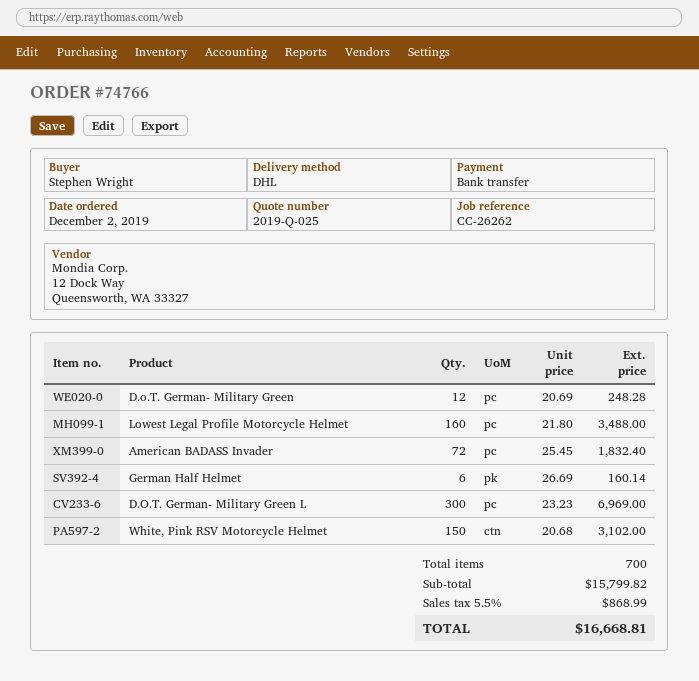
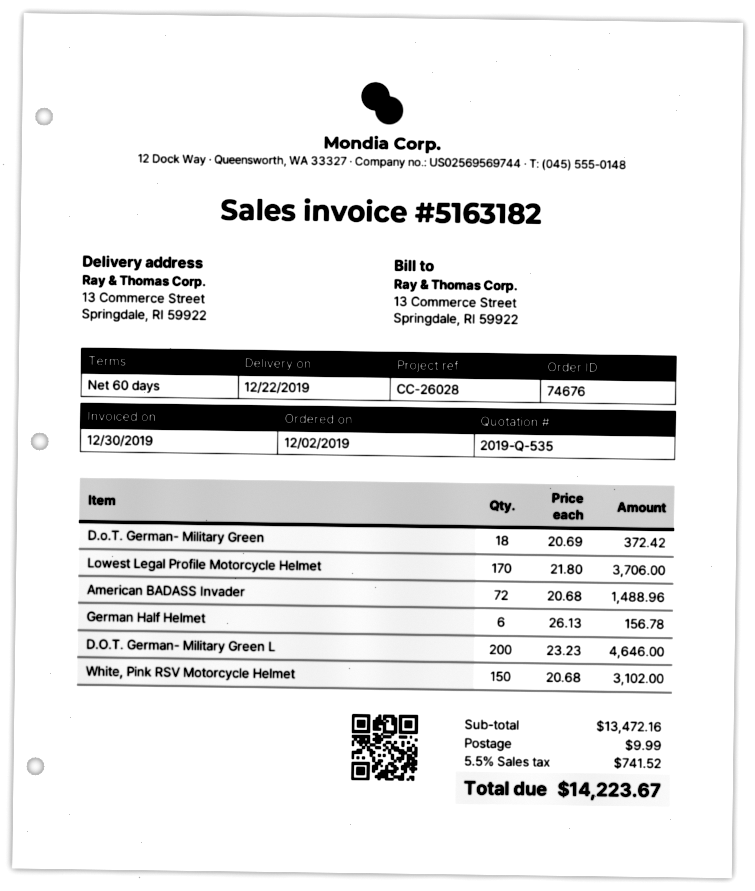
quote number: 2019-Q-025 -> 2019-Q-535
order number: 74766 -> 74676
reference: CC-26262 -> CC-26028
D.o.T. German- Military Green: 12 x 20.69 = 248.28 -> 18 x 20.69 = 372.42
Lowest Legal Profile Motorcycle Helmet: 160 x 21.80 = 3488.00 -> 170 x 21.80 = 3706.00
American BADASS Invader: 72 x 25.45 = 1832.40 -> 72 x 20.68 = 1488.96
German Half Helmet: 6 x 26.69 = 160.14 -> 6 x 26.13 = 156.78
D.O.T. German- Military Green L: 300 x 23.23 = 6969.00 -> 200 x 23.23 = 4646.00
subtotal: 15799.82 -> 13472.16
shipping: none -> 9.99
tax: 5.5% = 868.99 -> 5.5% = 741.52
total: 16668.81 -> 14223.67

